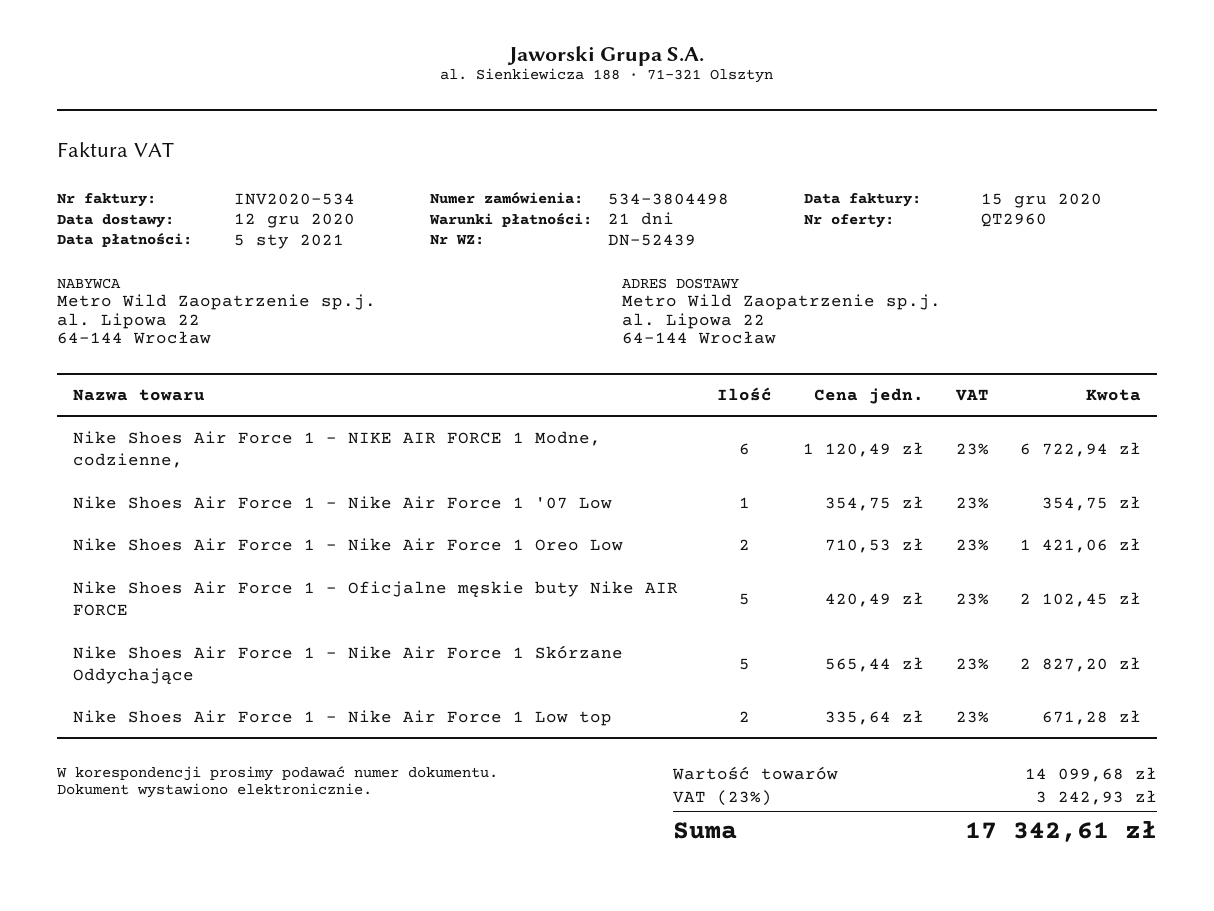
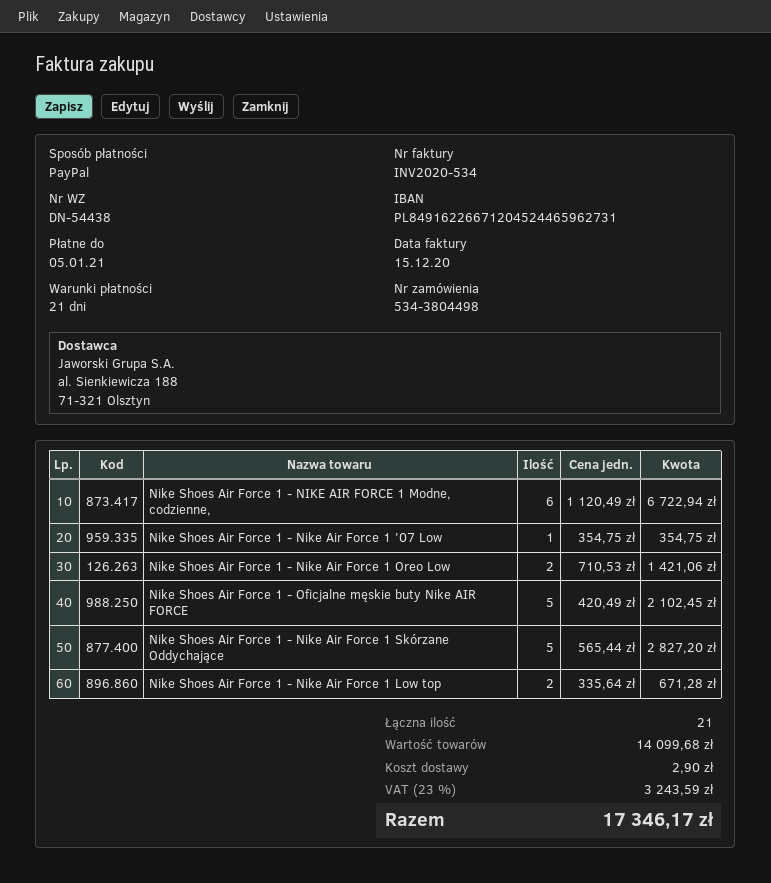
delivery note number: DN-52439 -> DN-54438
shipping: none -> 2.90
tax: 23% = 3242.93 -> 23% = 3243.59
total: 17342.61 -> 17346.17

